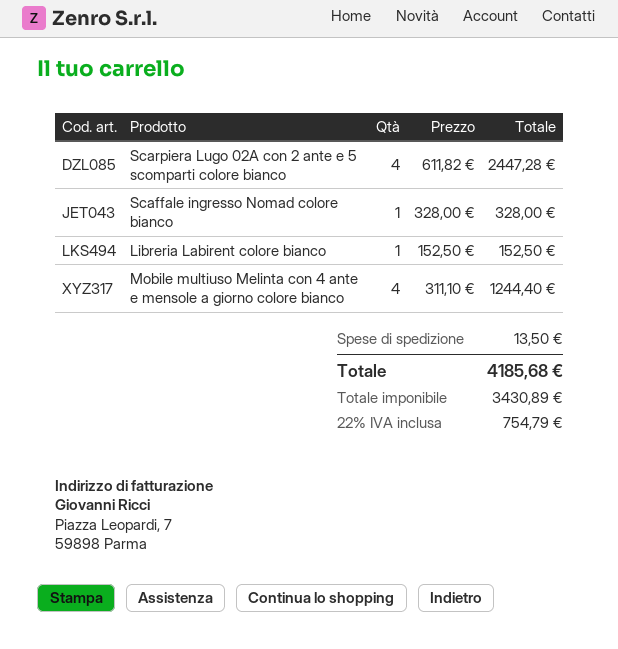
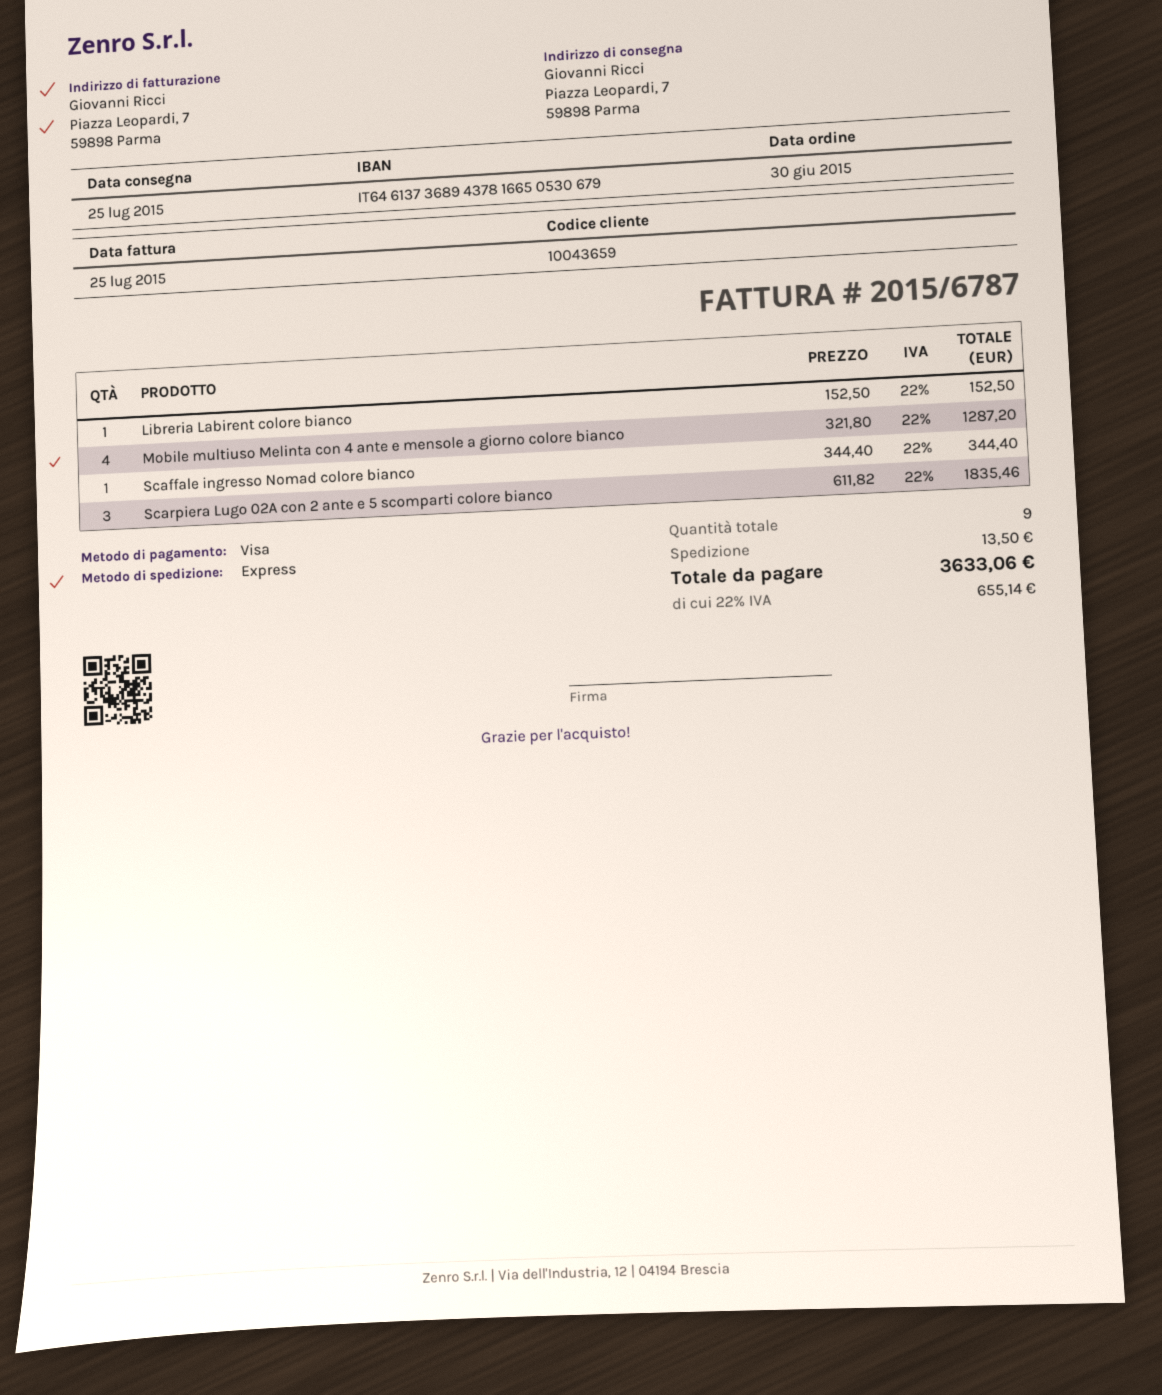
Scarpiera Lugo 02A con 2 ante e 5 scomparti colore bianco: 4 x 611.82 = 2447.28 -> 3 x 611.82 = 1835.46
Scaffale ingresso Nomad colore bianco: 1 x 328.00 = 328.00 -> 1 x 344.40 = 344.40
Mobile multiuso Melinta con 4 ante e mensole a giorno colore bianco: 4 x 311.10 = 1244.40 -> 4 x 321.80 = 1287.20
tax: 22% = 754.79 -> 22% = 655.14
total: 4185.68 -> 3633.06

